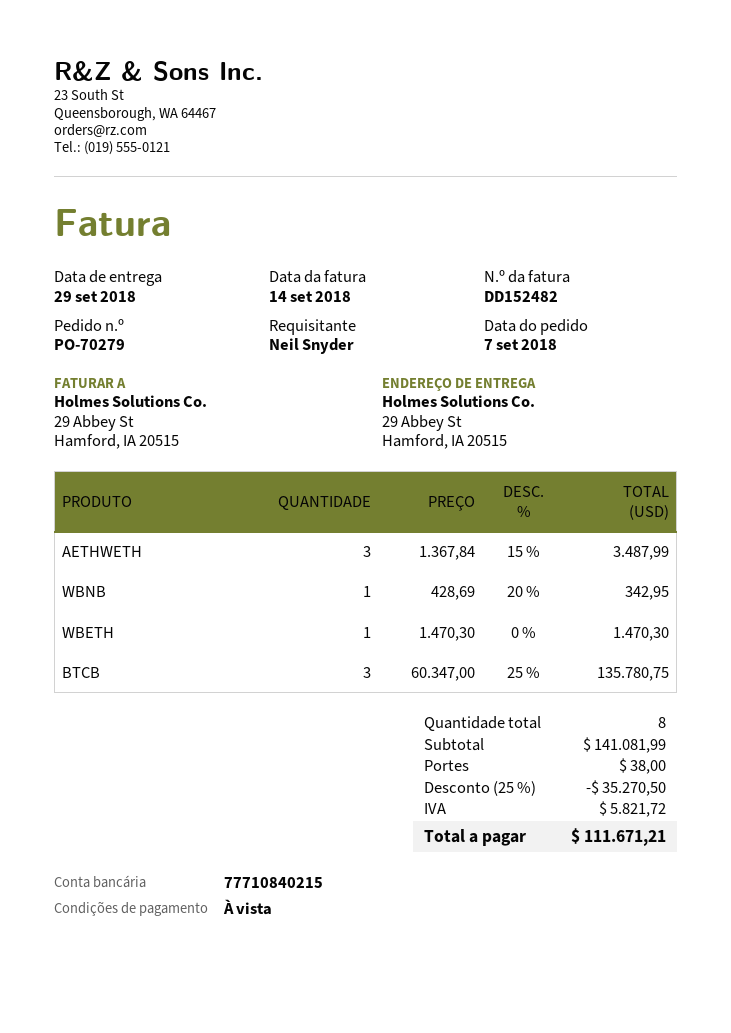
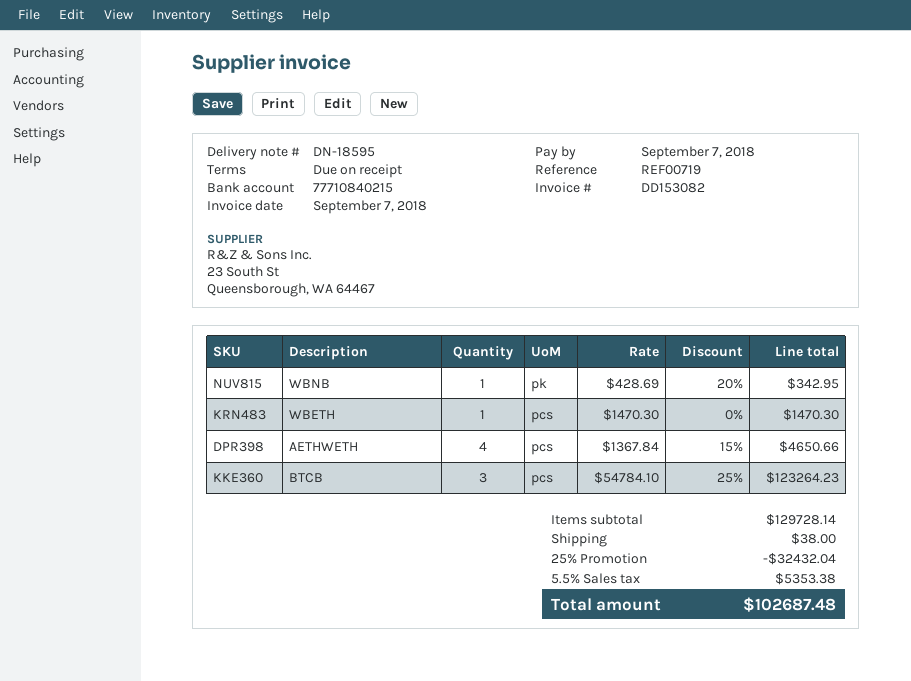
invoice number: DD152482 -> DD153082
invoice date: 2018-09-14 -> 2018-09-07
AETHWETH: 3 x 1367.84 - 15% = 3487.99 -> 4 x 1367.84 - 15% = 4650.66
BTCB: 3 x 60347.00 - 25% = 135780.75 -> 3 x 54784.10 - 25% = 123264.23
subtotal: 141081.99 -> 129728.14
discount: 25% = 35270.50 -> 25% = 32432.04
tax: 5821.72 -> 5353.38
total: 111671.21 -> 102687.48

